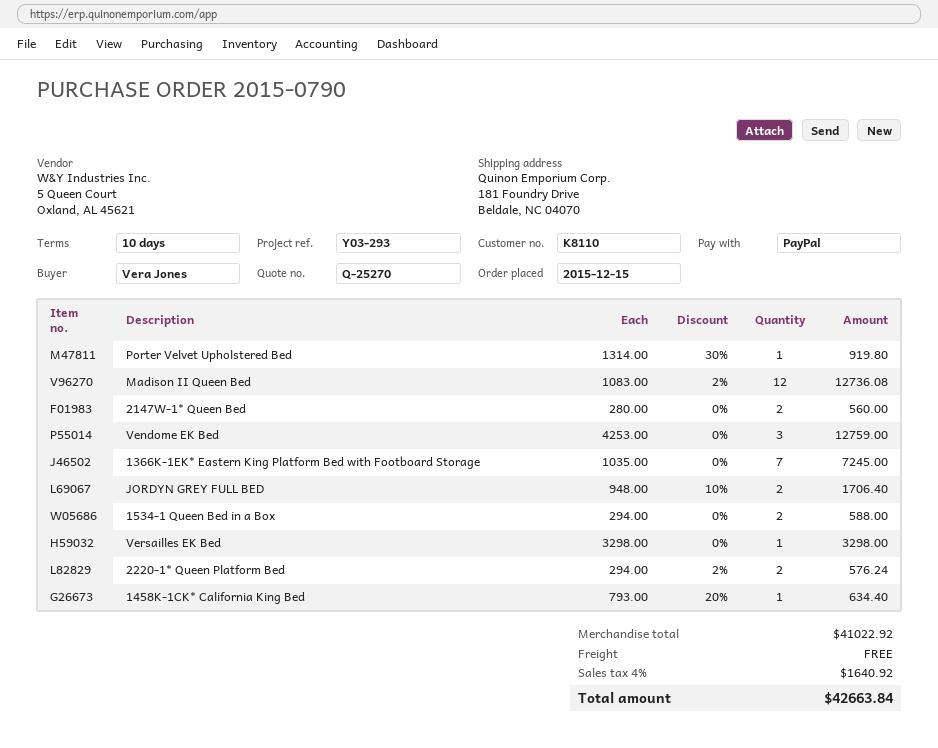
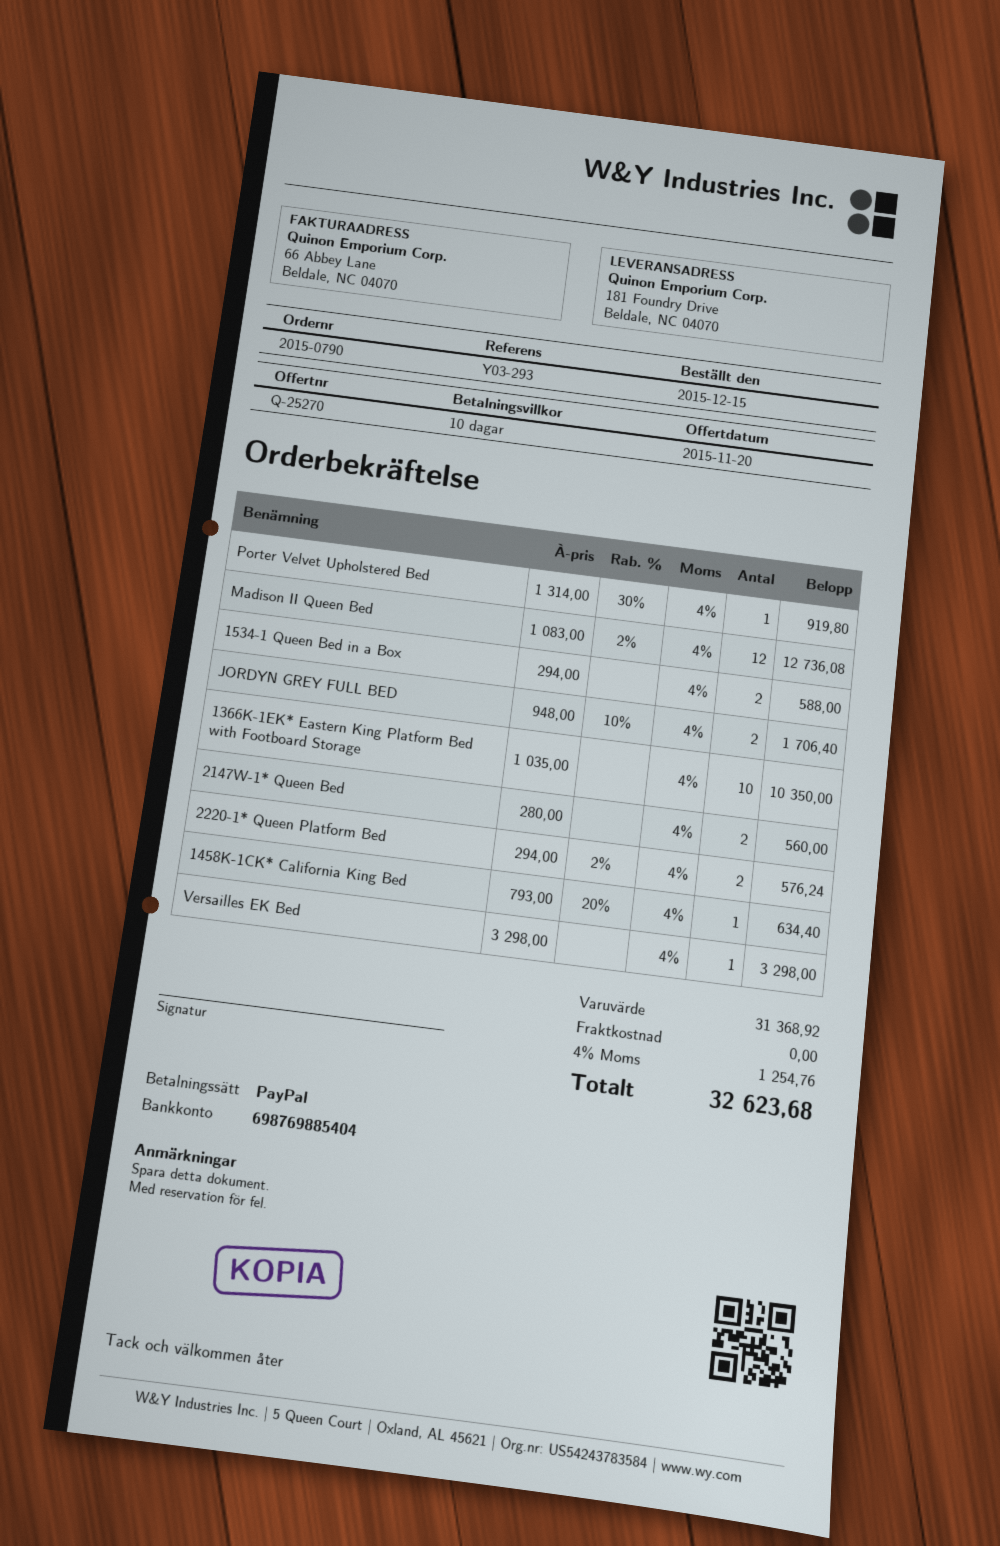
Vendome EK Bed: 3 x 4253.00 = 12759.00 -> none
1366K-1EK* Eastern King Platform Bed with Footboard Storage: 7 x 1035.00 = 7245.00 -> 10 x 1035.00 = 10350.00
subtotal: 41022.92 -> 31368.92
tax: 4% = 1640.92 -> 4% = 1254.76
total: 42663.84 -> 32623.68

